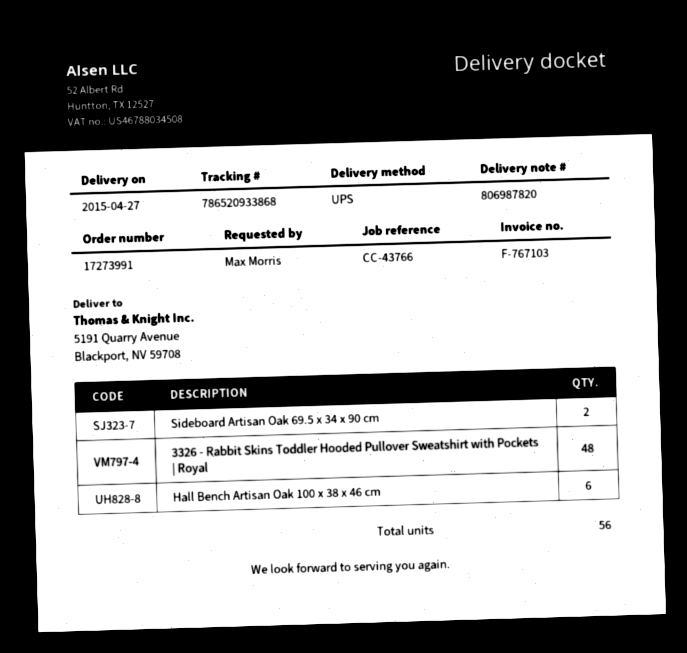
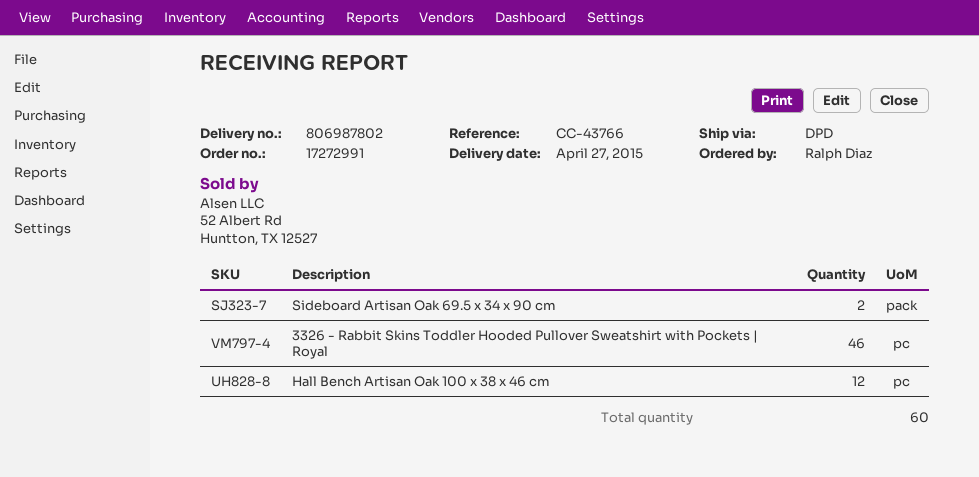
order number: 17273991 -> 17272991
delivery note number: 806987820 -> 806987802
ordered by: Max Morris -> Ralph Diaz
shipping method: UPS -> DPD
3326 - Rabbit Skins Toddler Hooded Pullover Sweatshirt with Pockets | Royal: 48 -> 46
Hall Bench Artisan Oak 100 x 38 x 46 cm: 6 -> 12
total quantity: 56 -> 60

